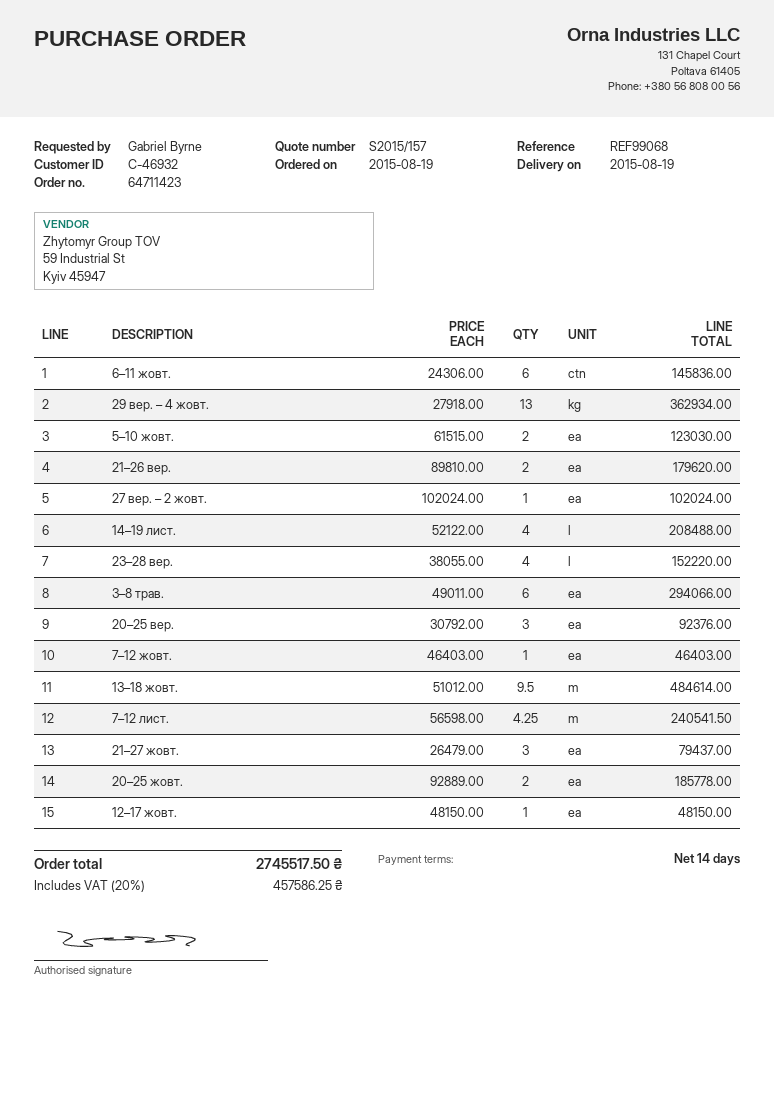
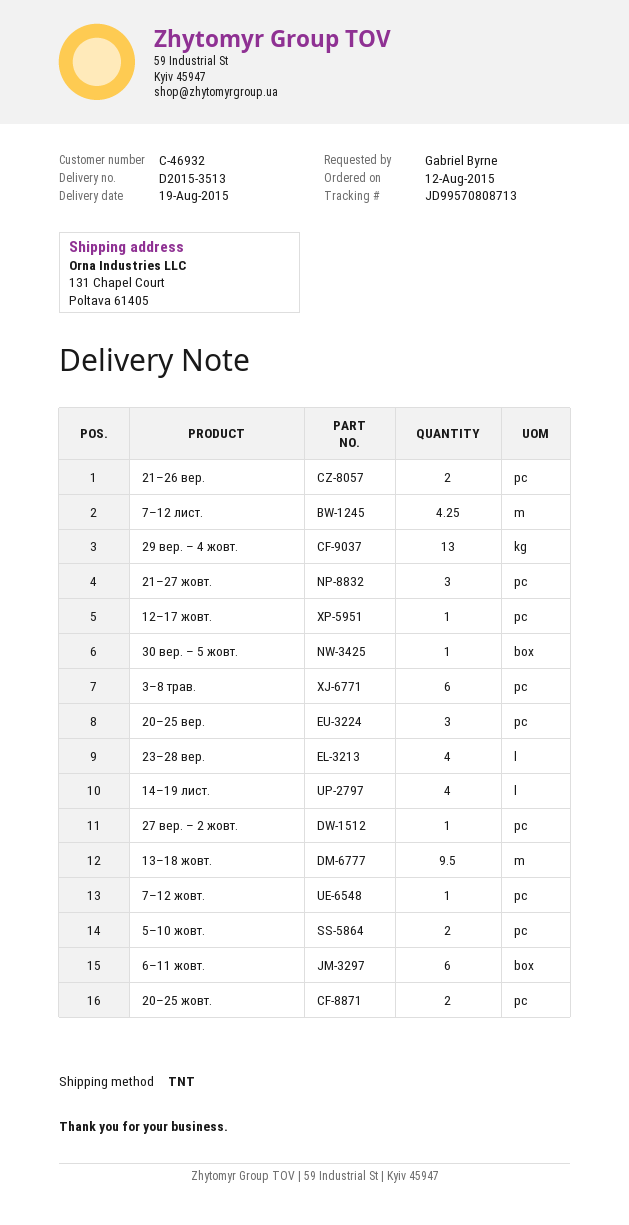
order date: 2015-08-19 -> 2015-08-12
30 вер. – 5 жовт.: none -> 1

